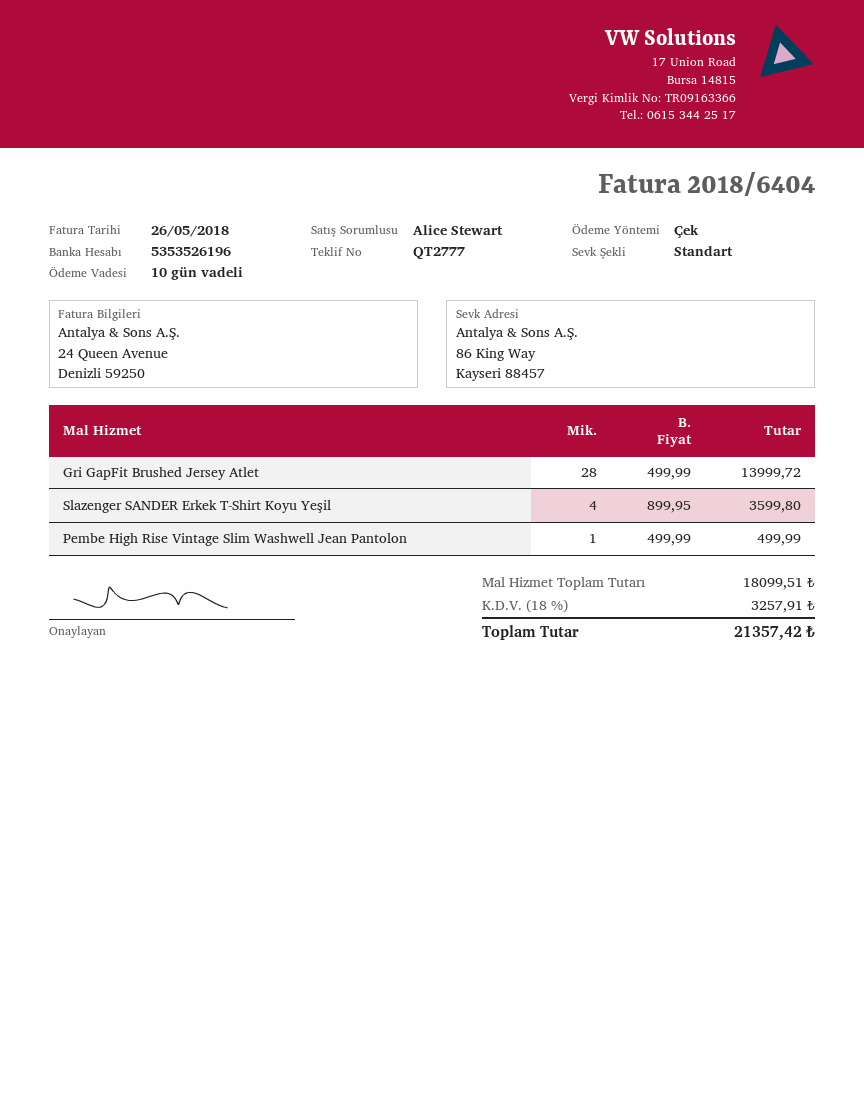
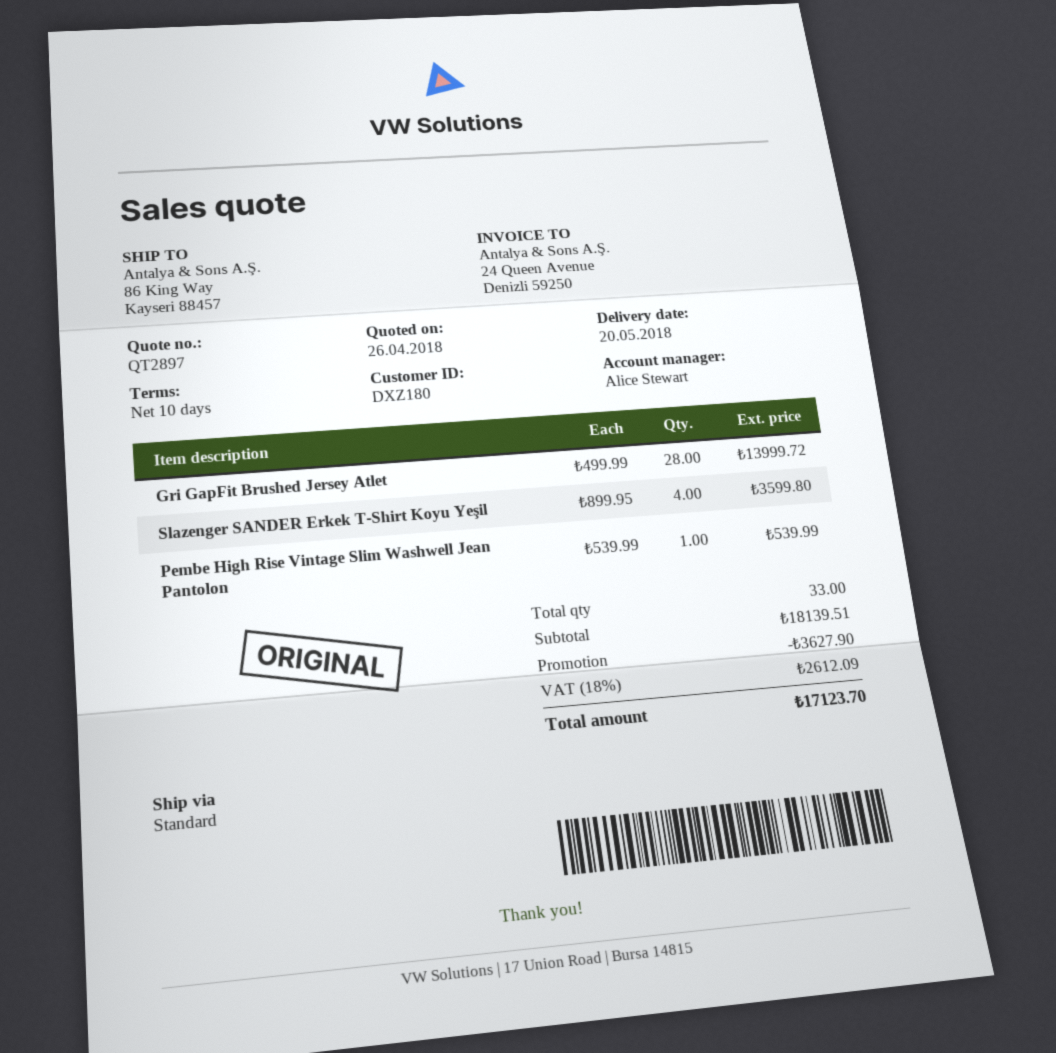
quote number: QT2777 -> QT2897
Pembe High Rise Vintage Slim Washwell Jean Pantolon: 1 x 499.99 = 499.99 -> 1 x 539.99 = 539.99
subtotal: 18099.51 -> 18139.51
discount: none -> 3627.90
tax: 18% = 3257.91 -> 18% = 2612.09
total: 21357.42 -> 17123.70

